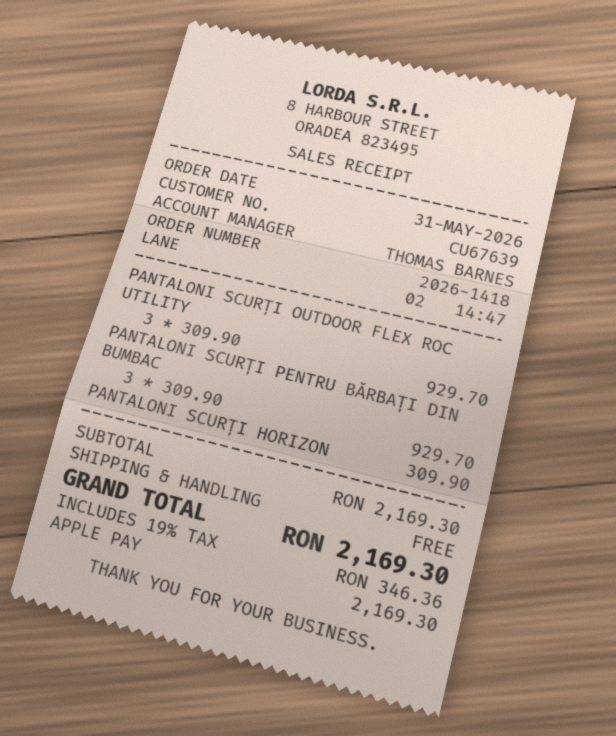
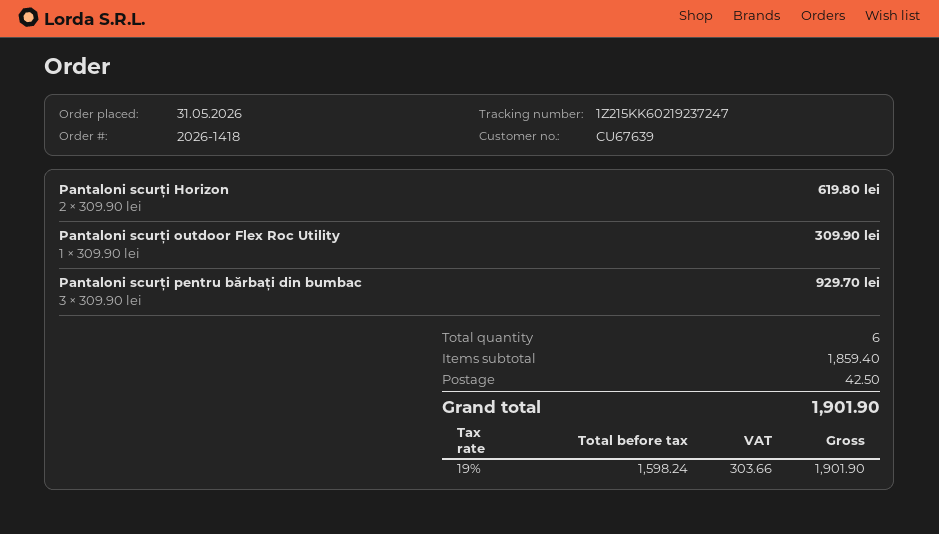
PANTALONI SCURȚI OUTDOOR FLEX ROC UTILITY: 3 x 309.90 = 929.70 -> 1 x 309.90 = 309.90
PANTALONI SCURȚI HORIZON: 1 x 309.90 = 309.90 -> 2 x 309.90 = 619.80
subtotal: 2169.30 -> 1859.40
shipping: 0.00 -> 42.50
tax: 19% = 346.36 -> 19% = 303.66
total: 2169.30 -> 1901.90

